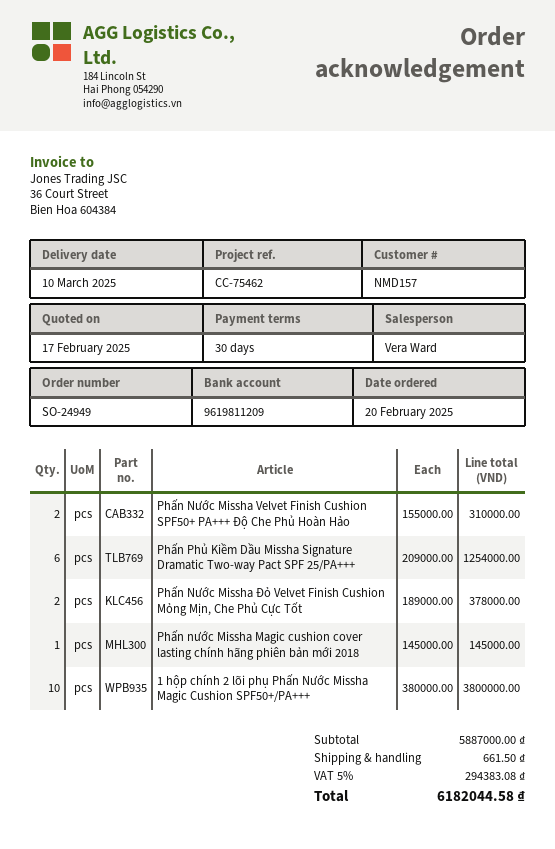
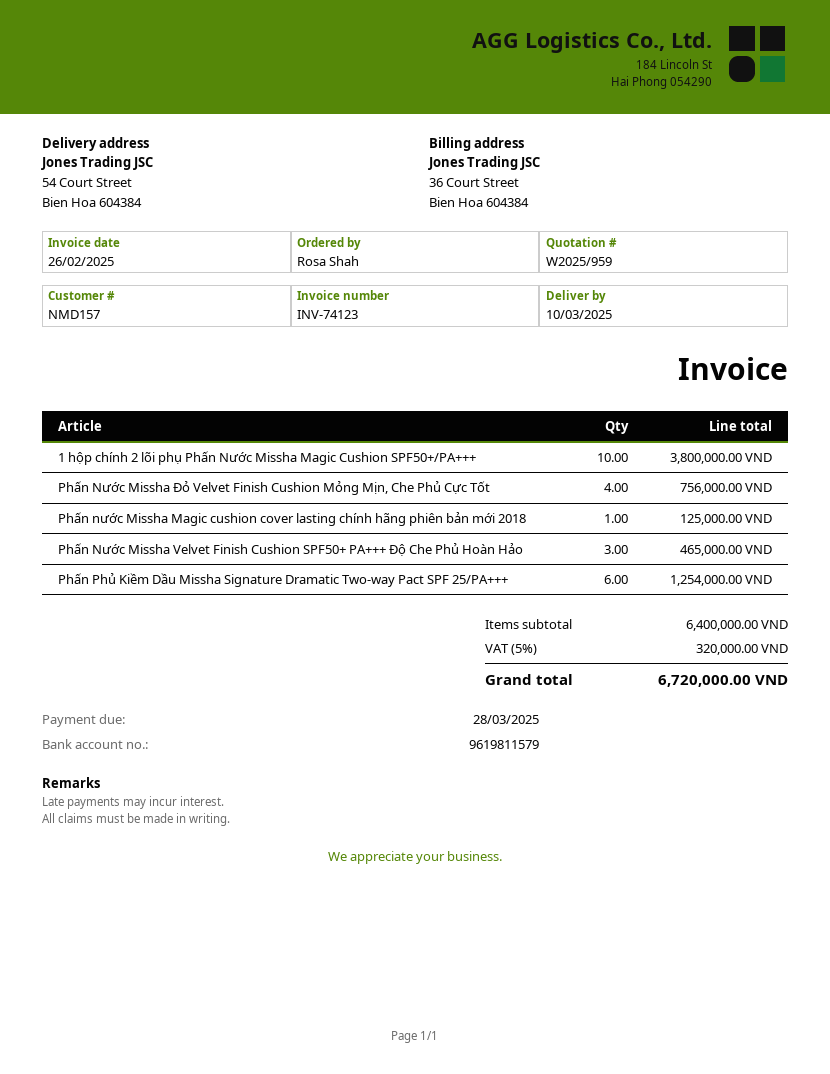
bank account: 9619811209 -> 9619811579
Phấn Nước Missha Velvet Finish Cushion SPF50+ PA+++ Độ Che Phủ Hoàn Hảo: 2 for 310000.00 -> 3 for 465000.00
Phấn Nước Missha Đỏ Velvet Finish Cushion Mỏng Mịn, Che Phủ Cực Tốt: 2 for 378000.00 -> 4 for 756000.00
Phấn nước Missha Magic cushion cover lasting chính hãng phiên bản mới 2018: 1 for 145000.00 -> 1 for 125000.00
subtotal: 5887000.00 -> 6400000.00
shipping: 661.50 -> none
tax: 5% = 294383.08 -> 5% = 320000.00
total: 6182044.58 -> 6720000.00

